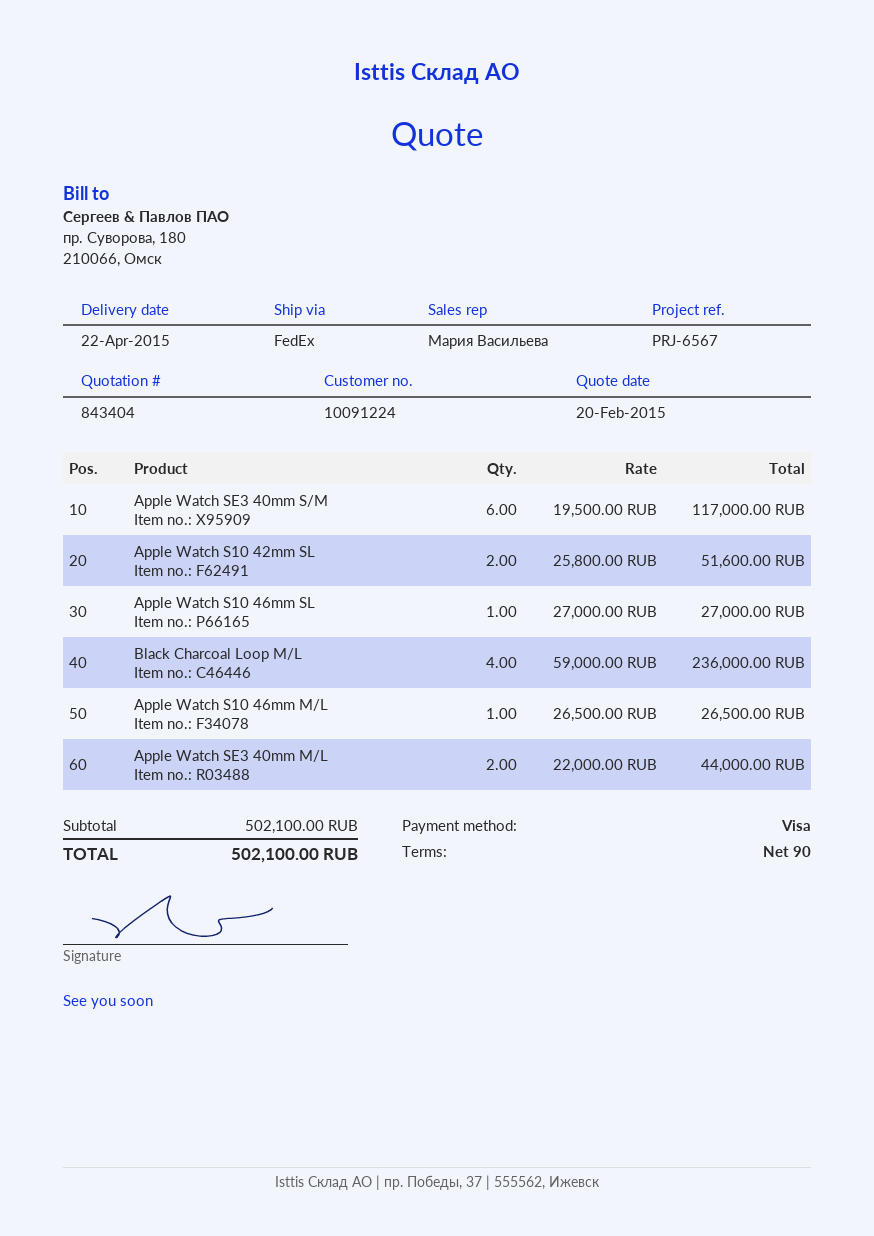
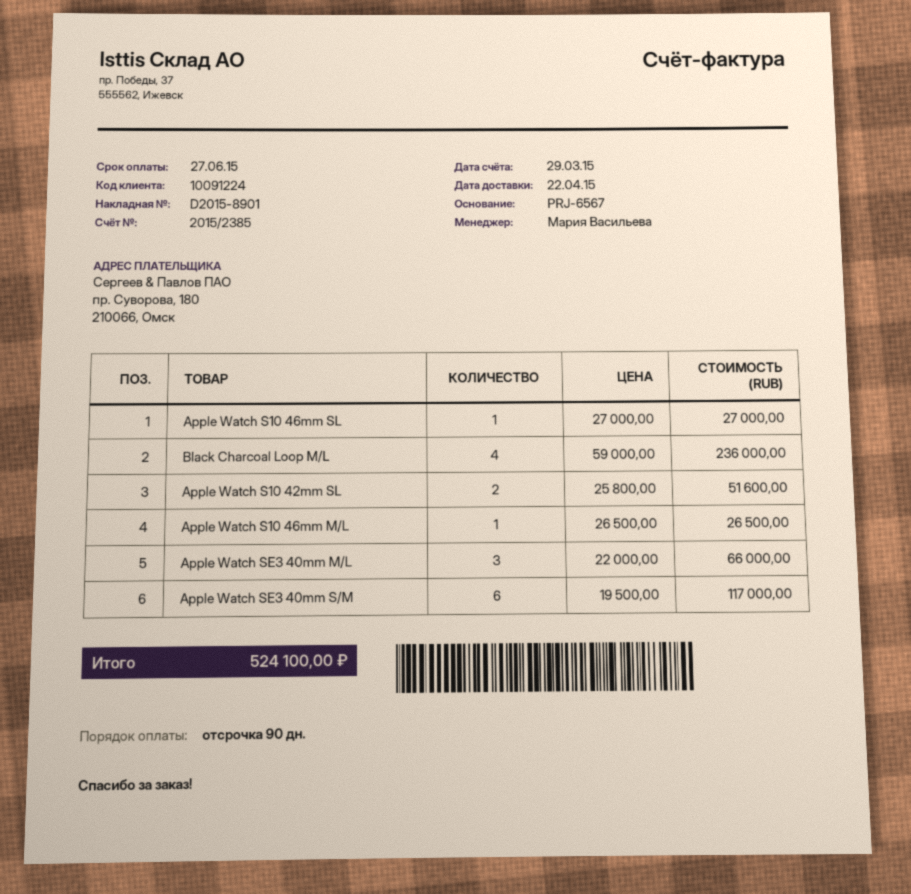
Apple Watch SE3 40mm M/L: 2 x 22000.00 = 44000.00 -> 3 x 22000.00 = 66000.00
total: 502100.00 -> 524100.00

